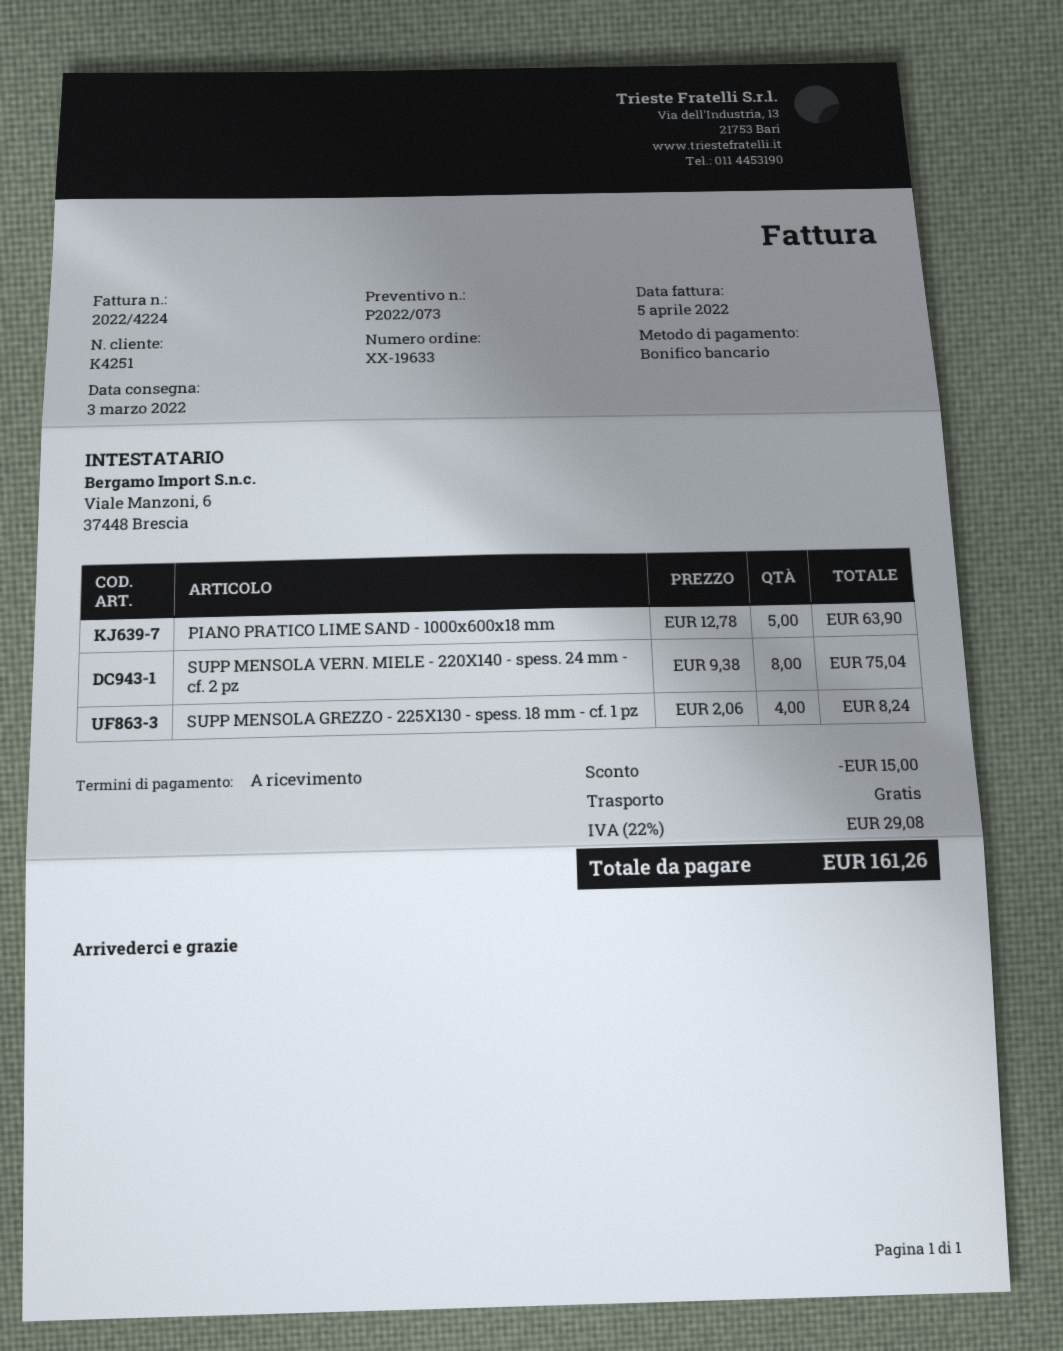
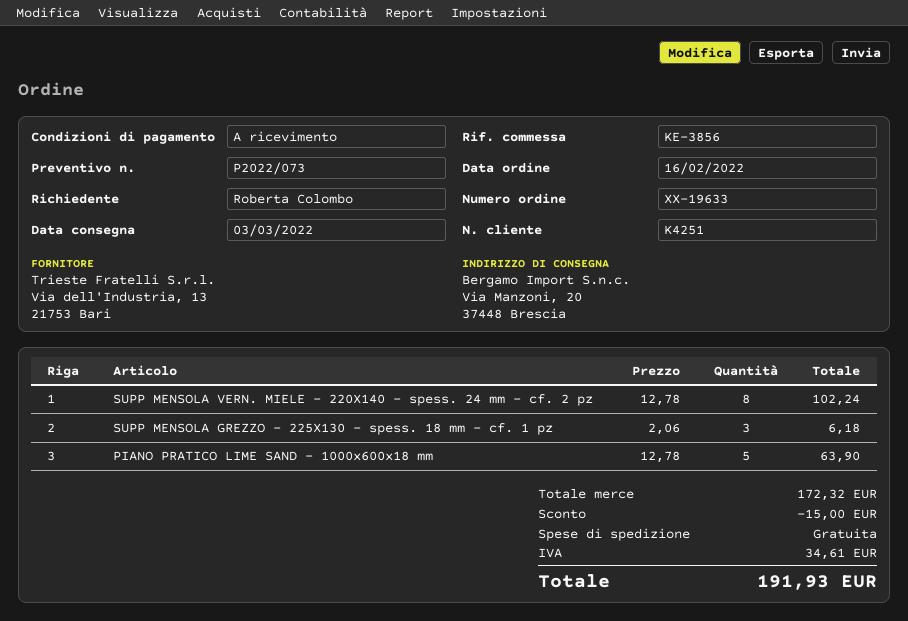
SUPP MENSOLA VERN. MIELE - 220X140 - spess. 24 mm - cf. 2 pz: 8 x 9.38 = 75.04 -> 8 x 12.78 = 102.24
SUPP MENSOLA GREZZO - 225X130 - spess. 18 mm - cf. 1 pz: 4 x 2.06 = 8.24 -> 3 x 2.06 = 6.18
tax: 29.08 -> 34.61
total: 161.26 -> 191.93

